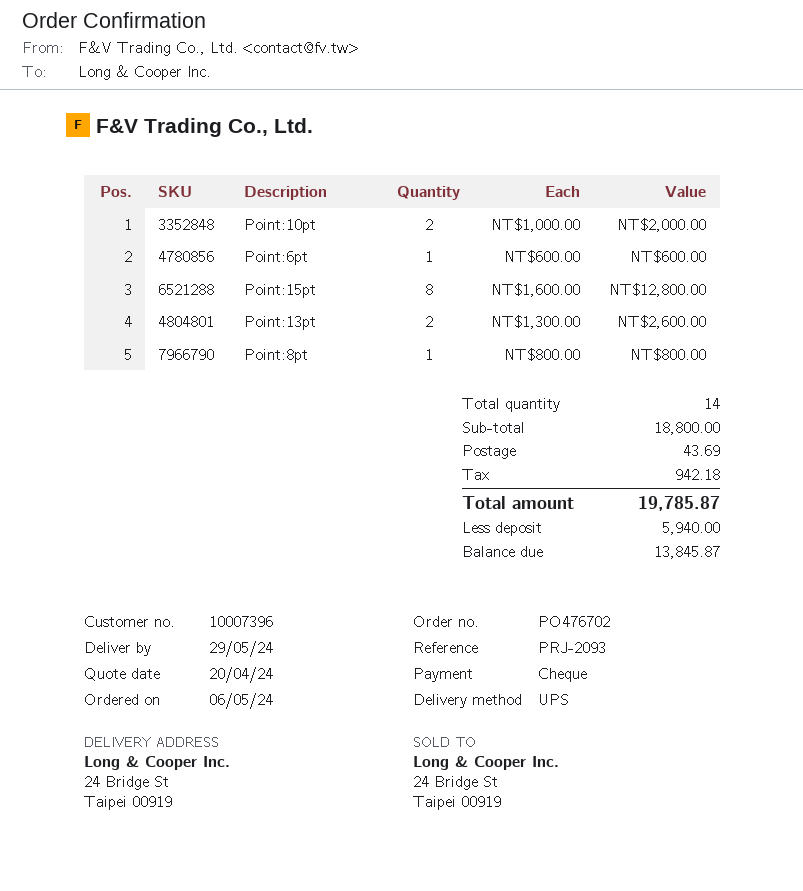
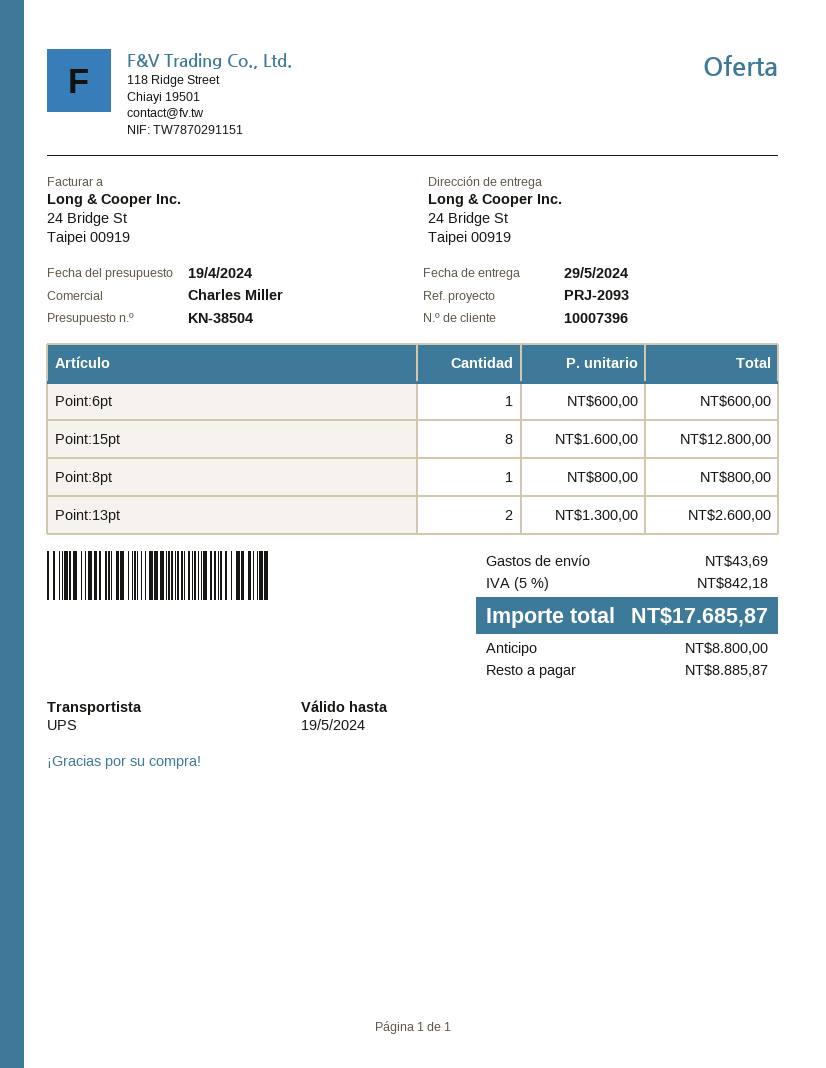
quote date: 2024-04-20 -> 2024-04-19
Point:10pt: 2 x 1000.00 = 2000.00 -> none
tax: 942.18 -> 842.18
total: 19785.87 -> 17685.87
deposit: 5940.00 -> 8800.00
balance: 13845.87 -> 8885.87

